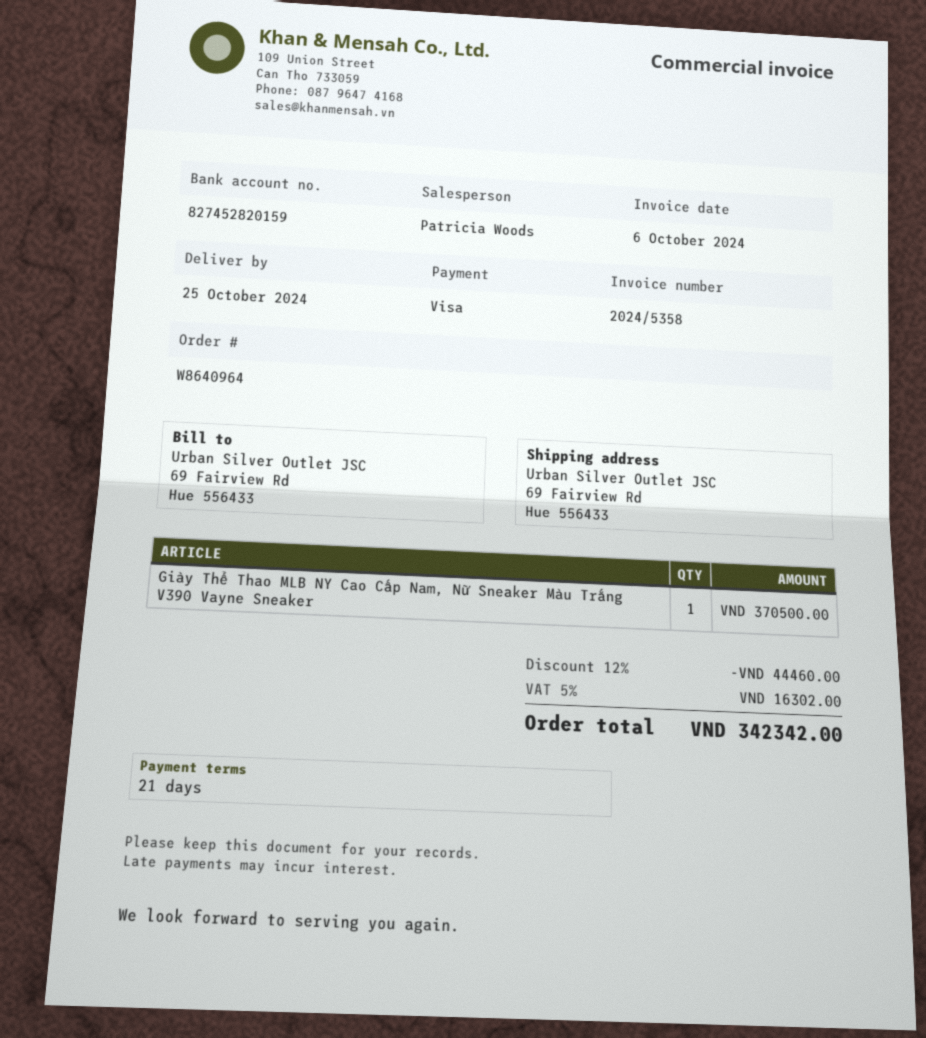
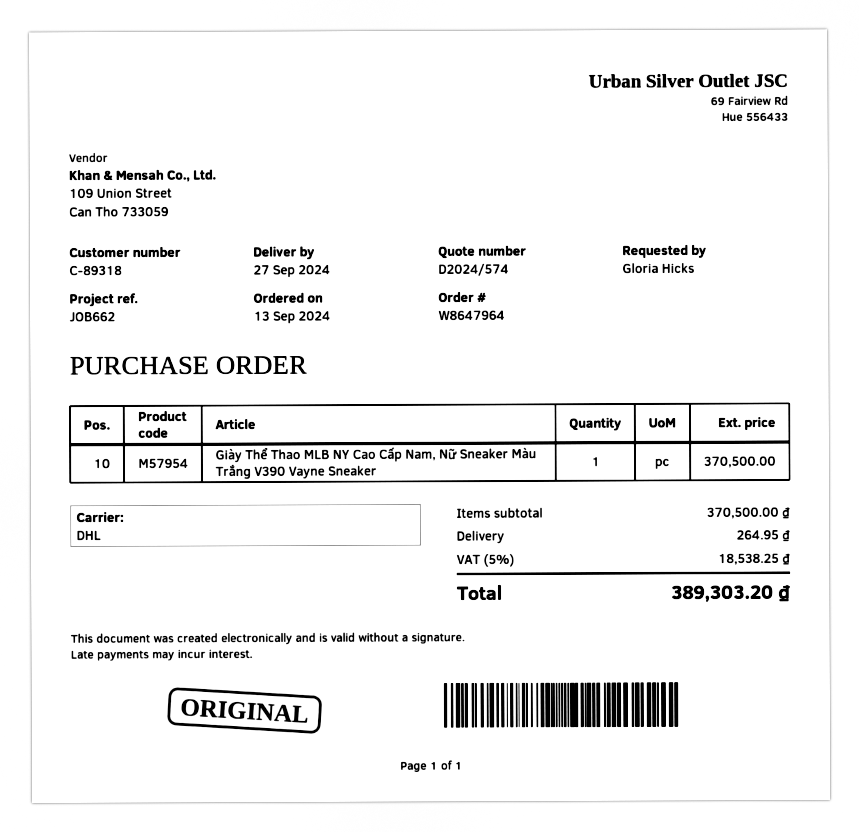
order number: W8640964 -> W8647964
delivery date: 2024-10-25 -> 2024-09-27
discount: 12% = 44460.00 -> none
shipping: none -> 264.95
tax: 5% = 16302.00 -> 5% = 18538.25
total: 342342.00 -> 389303.20

